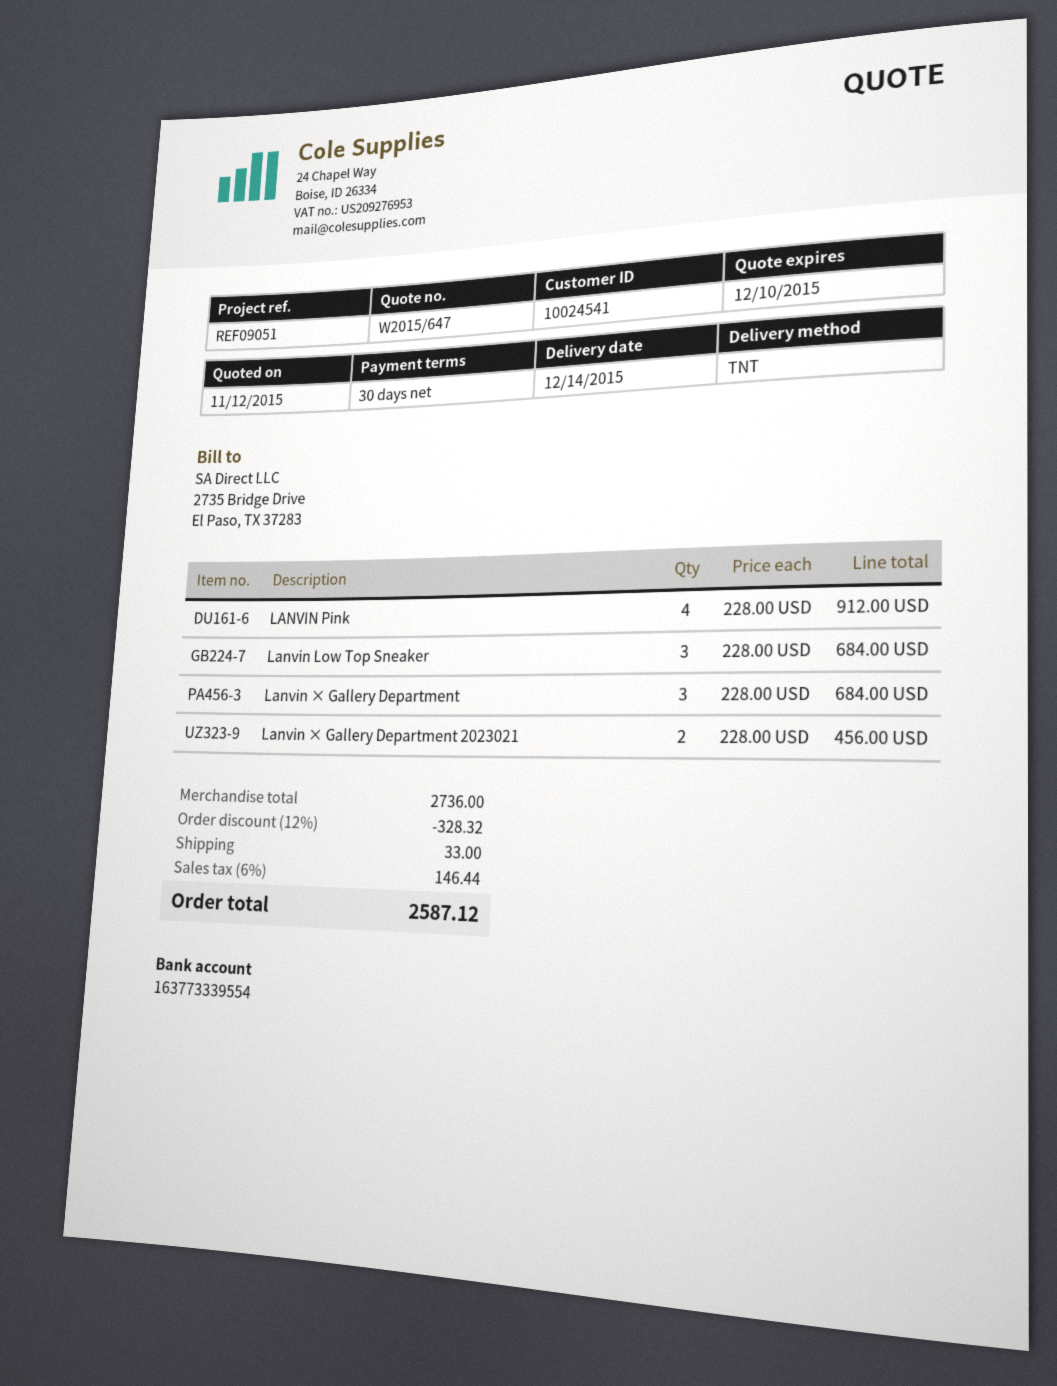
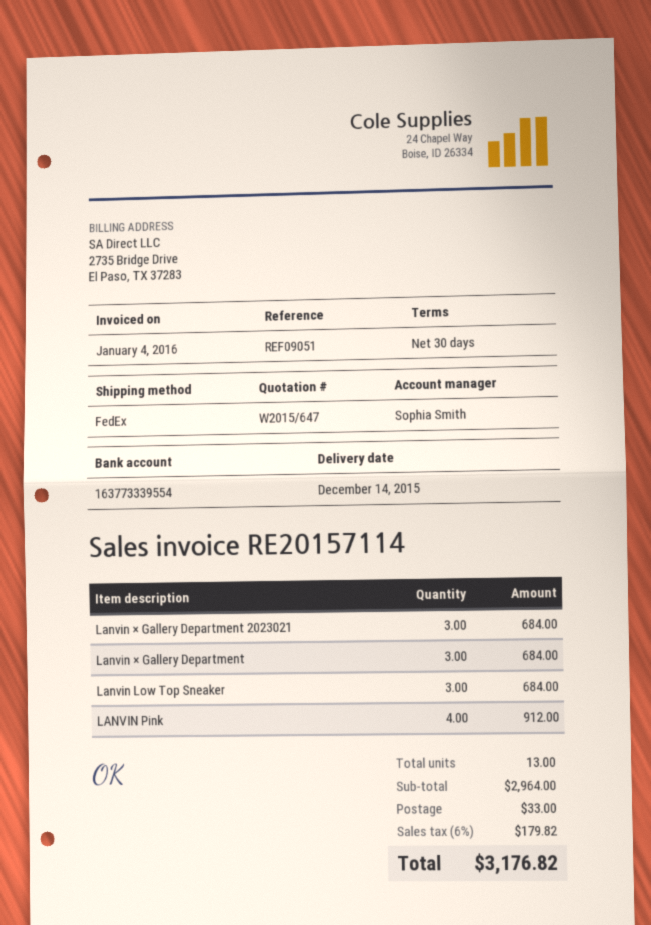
shipping method: TNT -> FedEx
Lanvin × Gallery Department 2023021: 2 for 456.00 -> 3 for 684.00
subtotal: 2736.00 -> 2964.00
discount: 12% = 328.32 -> none
tax: 6% = 146.44 -> 6% = 179.82
total: 2587.12 -> 3176.82

